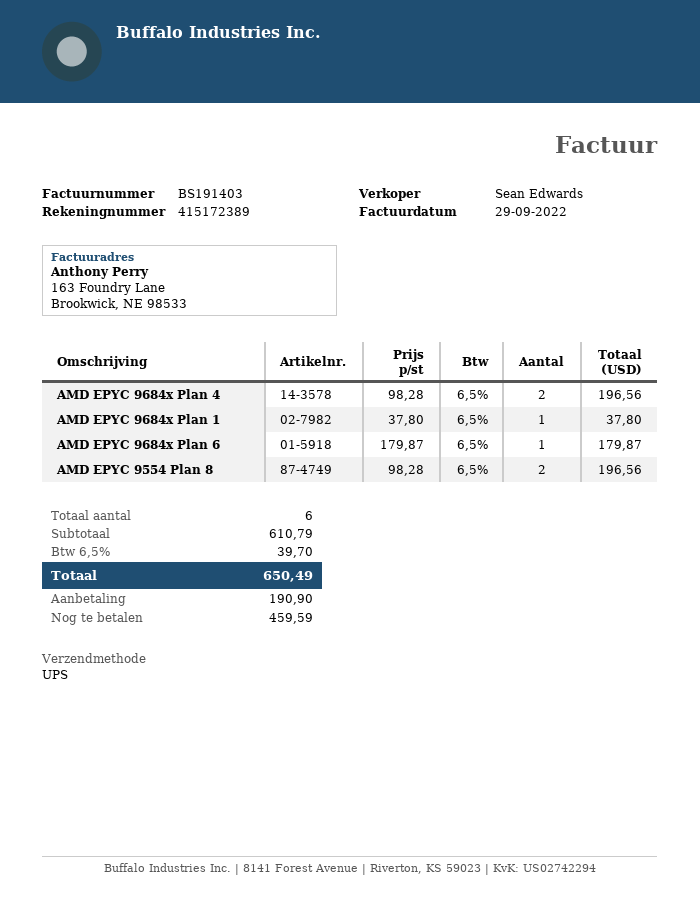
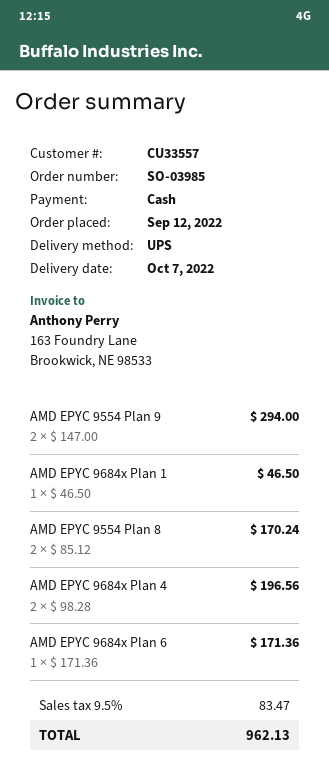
AMD EPYC 9684x Plan 1: 1 x 37.80 = 37.80 -> 1 x 46.50 = 46.50
AMD EPYC 9684x Plan 6: 1 x 179.87 = 179.87 -> 1 x 171.36 = 171.36
AMD EPYC 9554 Plan 8: 2 x 98.28 = 196.56 -> 2 x 85.12 = 170.24
AMD EPYC 9554 Plan 9: none -> 2 x 147.00 = 294.00
tax: 6.5% = 39.70 -> 9.5% = 83.47
total: 650.49 -> 962.13

